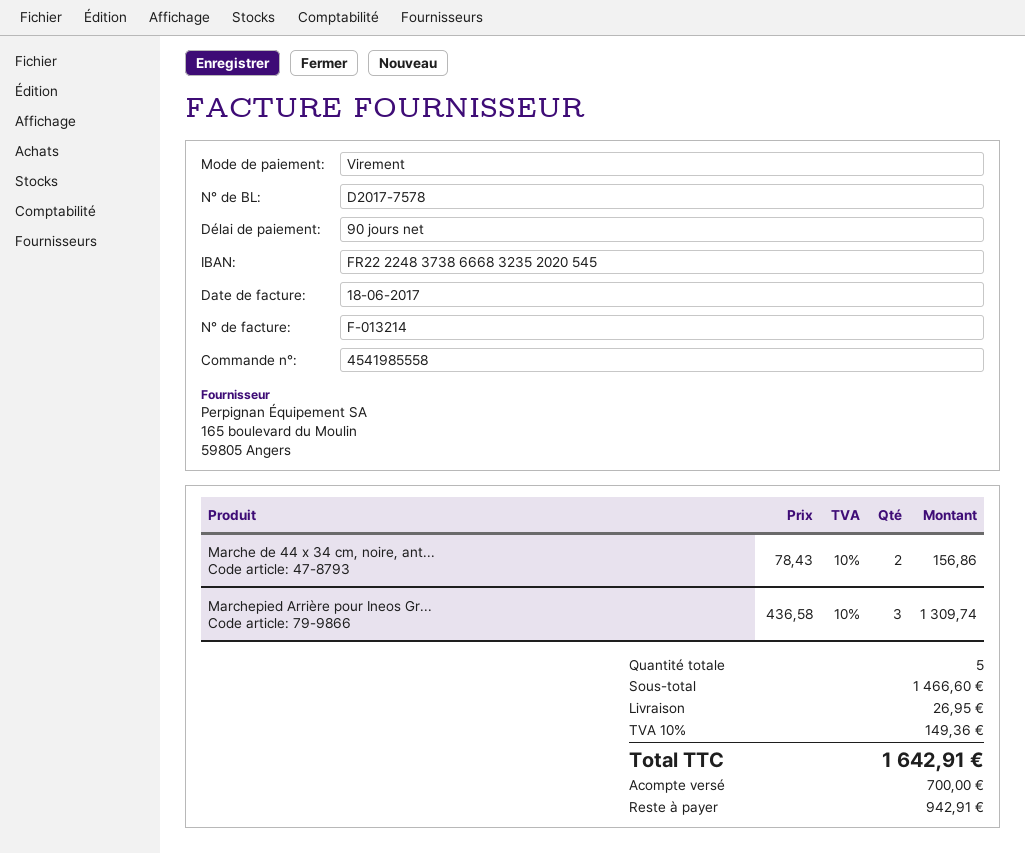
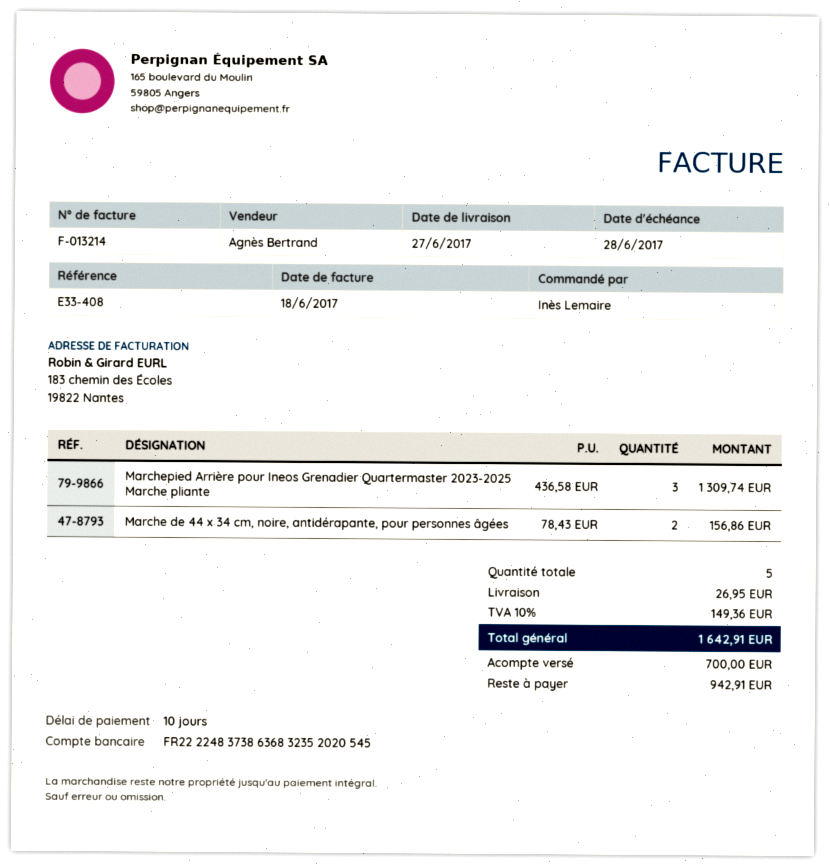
payment terms: 90 days -> 10 days
bank account: FR2222483738666832352020545 -> FR2222483738636832352020545

